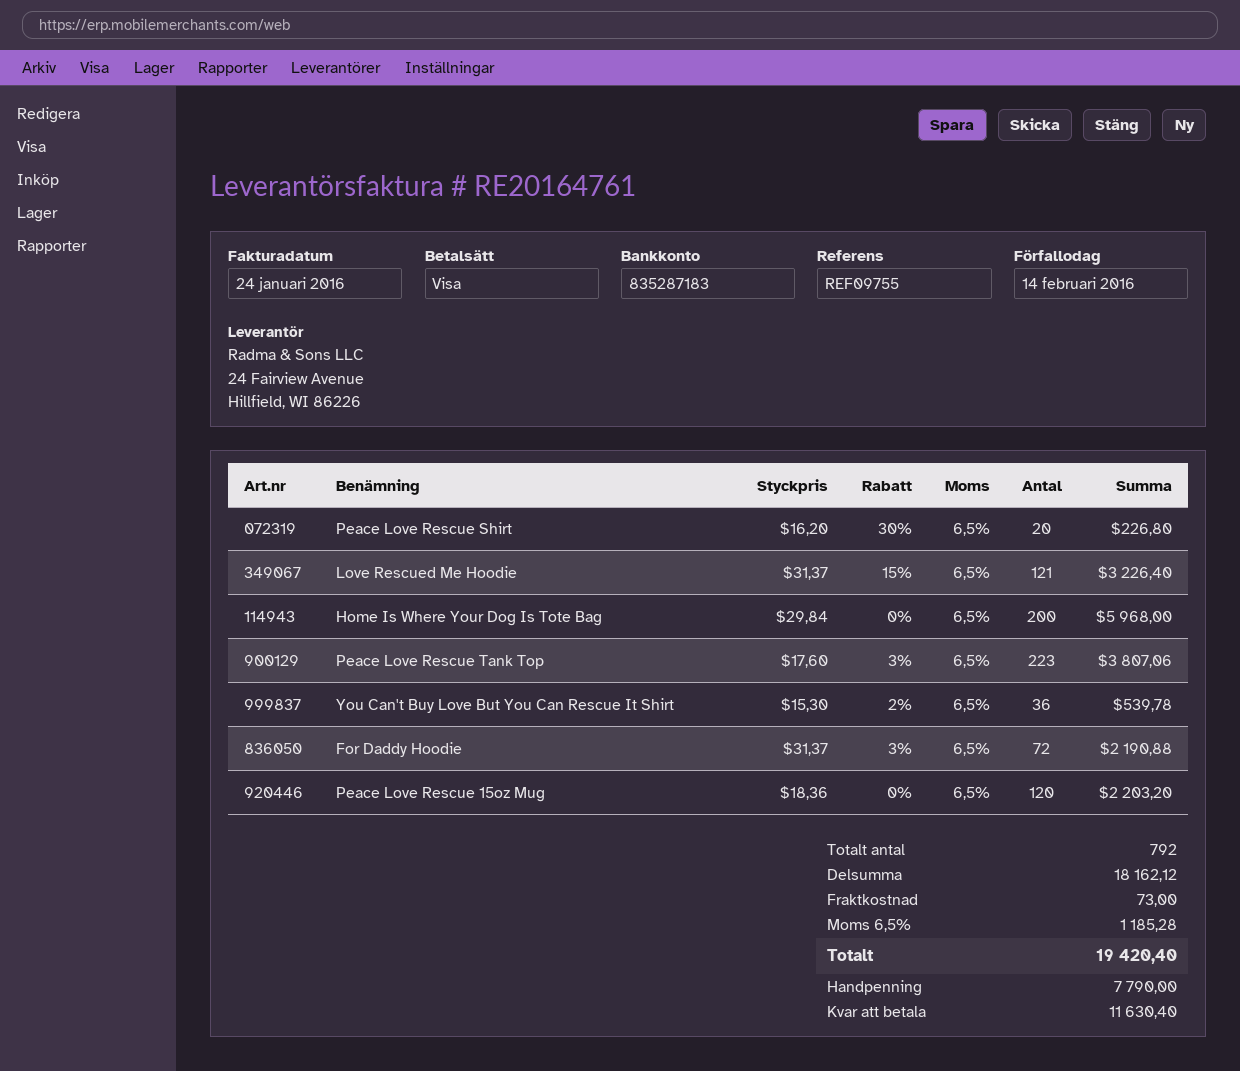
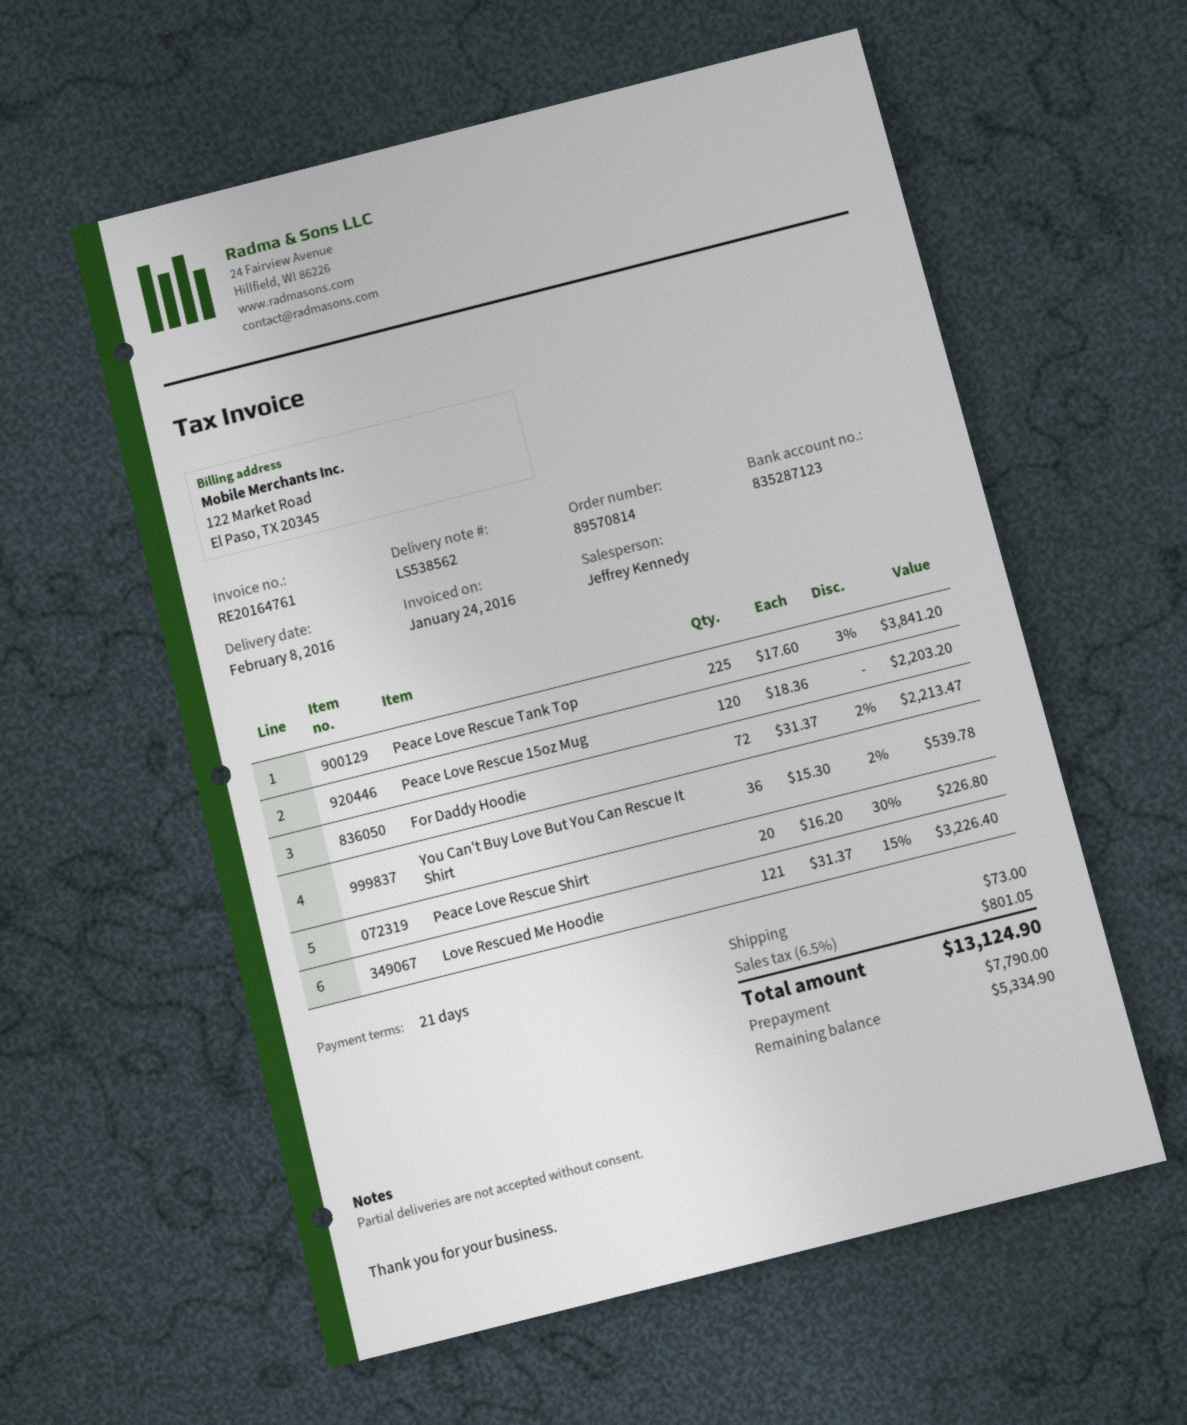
bank account: 835287183 -> 835287123
Home Is Where Your Dog Is Tote Bag: 200 x 29.84 = 5968.00 -> none
Peace Love Rescue Tank Top: 223 x 17.60 - 3% = 3807.06 -> 225 x 17.60 - 3% = 3841.20
For Daddy Hoodie: 72 x 31.37 - 3% = 2190.88 -> 72 x 31.37 - 2% = 2213.47
tax: 6.5% = 1185.28 -> 6.5% = 801.05
total: 19420.40 -> 13124.90
balance: 11630.40 -> 5334.90

